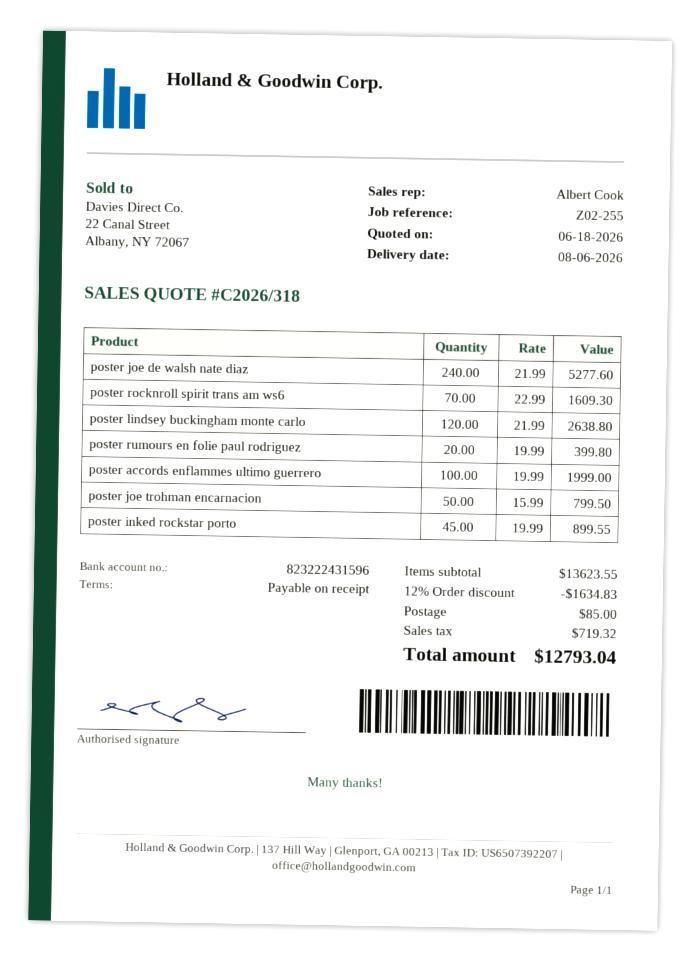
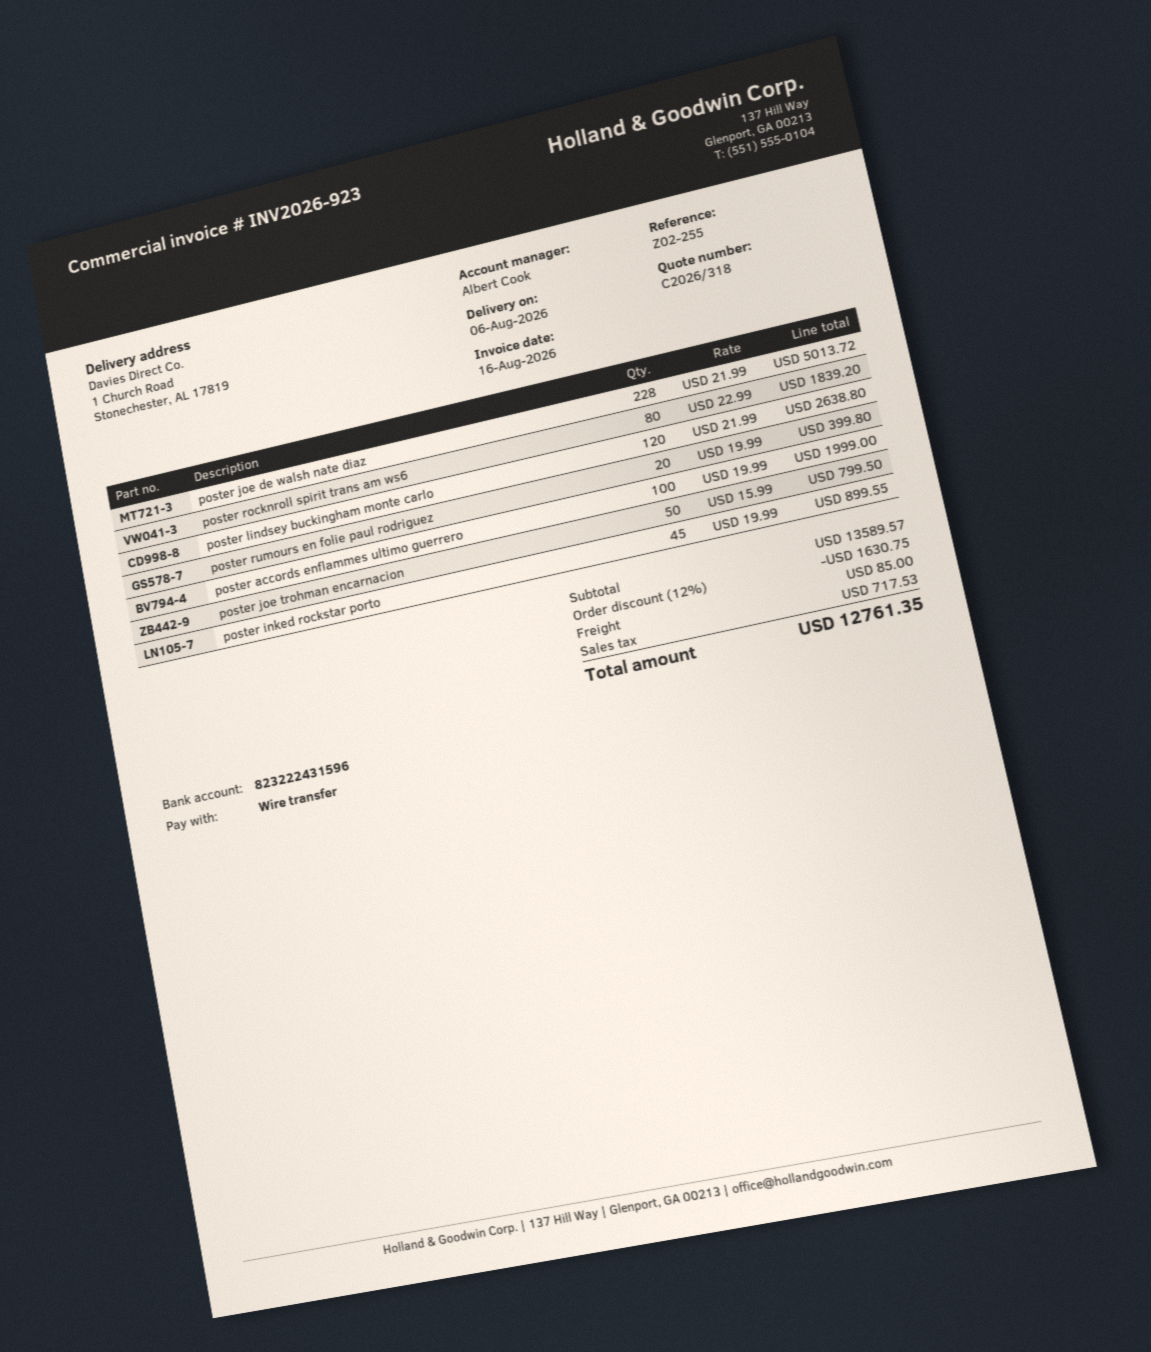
poster joe de walsh nate diaz: 240 x 21.99 = 5277.60 -> 228 x 21.99 = 5013.72
poster rocknroll spirit trans am ws6: 70 x 22.99 = 1609.30 -> 80 x 22.99 = 1839.20
subtotal: 13623.55 -> 13589.57
discount: 12% = 1634.83 -> 12% = 1630.75
tax: 719.32 -> 717.53
total: 12793.04 -> 12761.35

